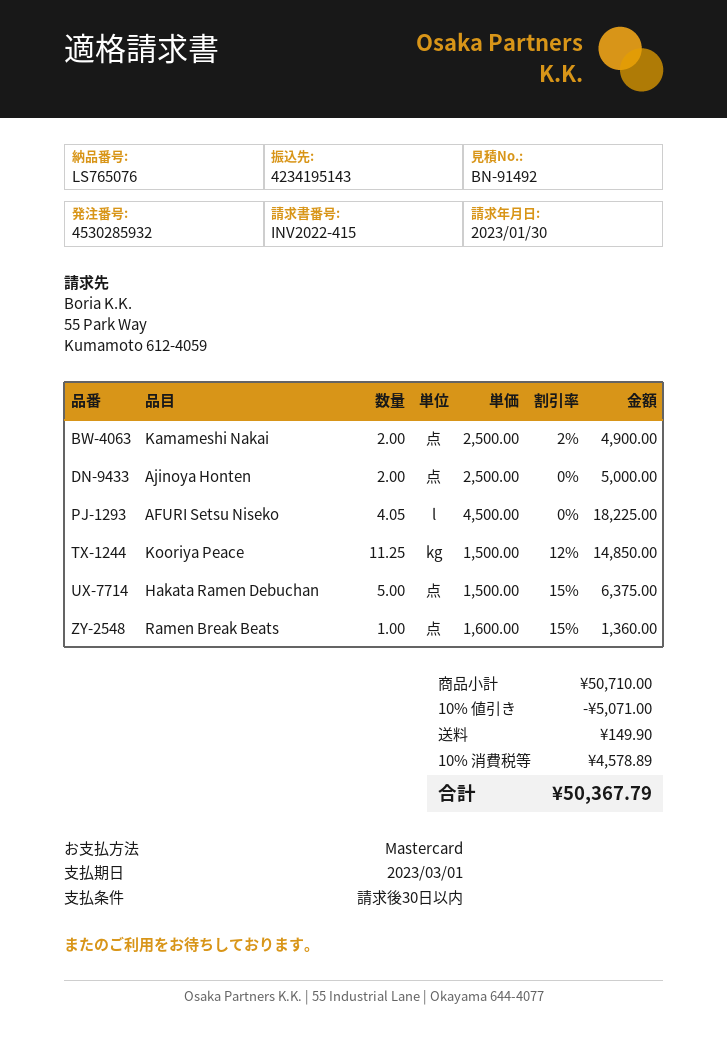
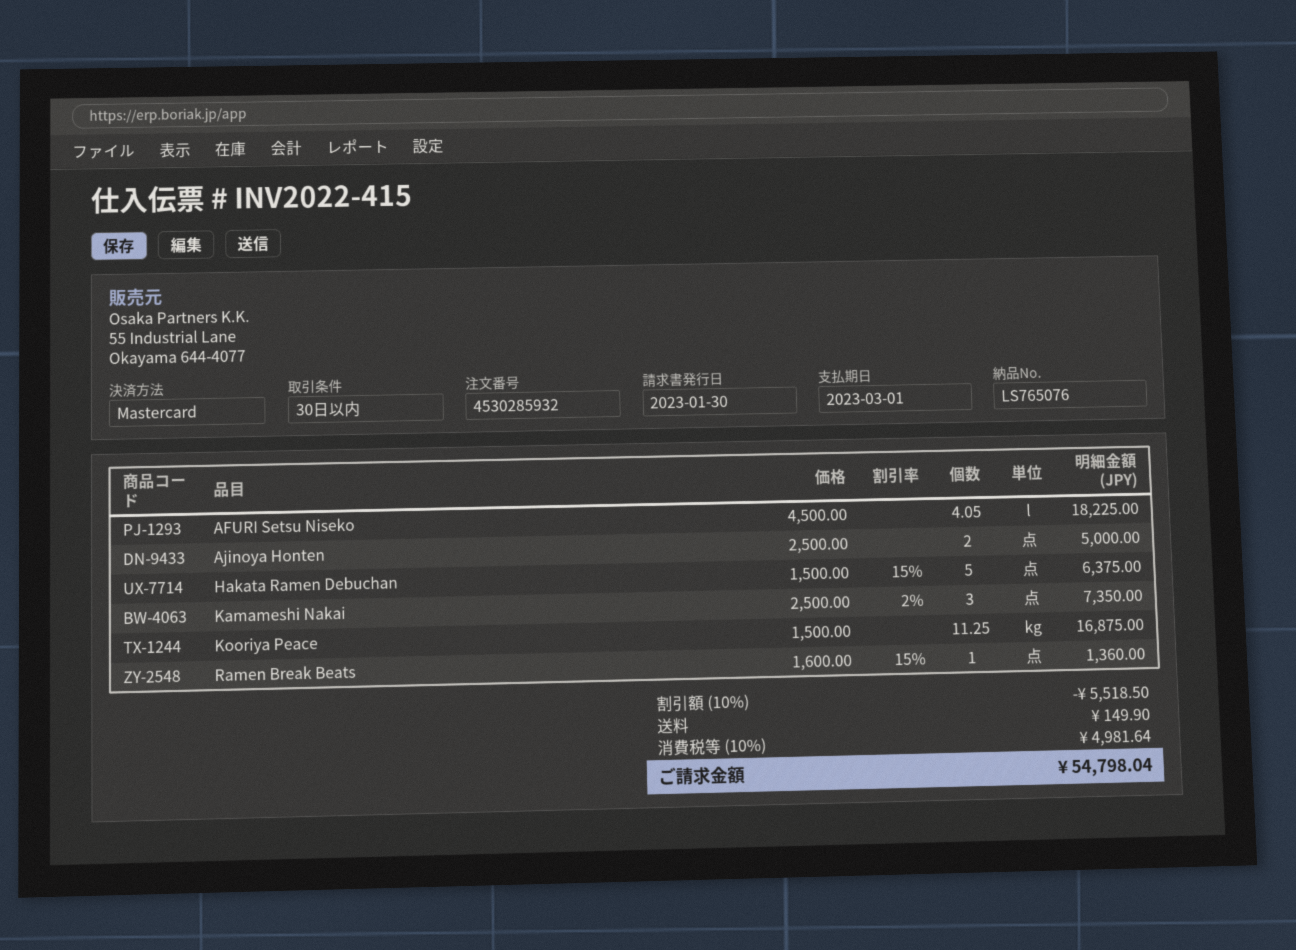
Kamameshi Nakai: 2 x 2500.00 - 2% = 4900.00 -> 3 x 2500.00 - 2% = 7350.00
Kooriya Peace: 11.25 x 1500.00 - 12% = 14850.00 -> 11.25 x 1500.00 = 16875.00
discount: 10% = 5071.00 -> 10% = 5518.50
tax: 10% = 4578.89 -> 10% = 4981.64
total: 50367.79 -> 54798.04

